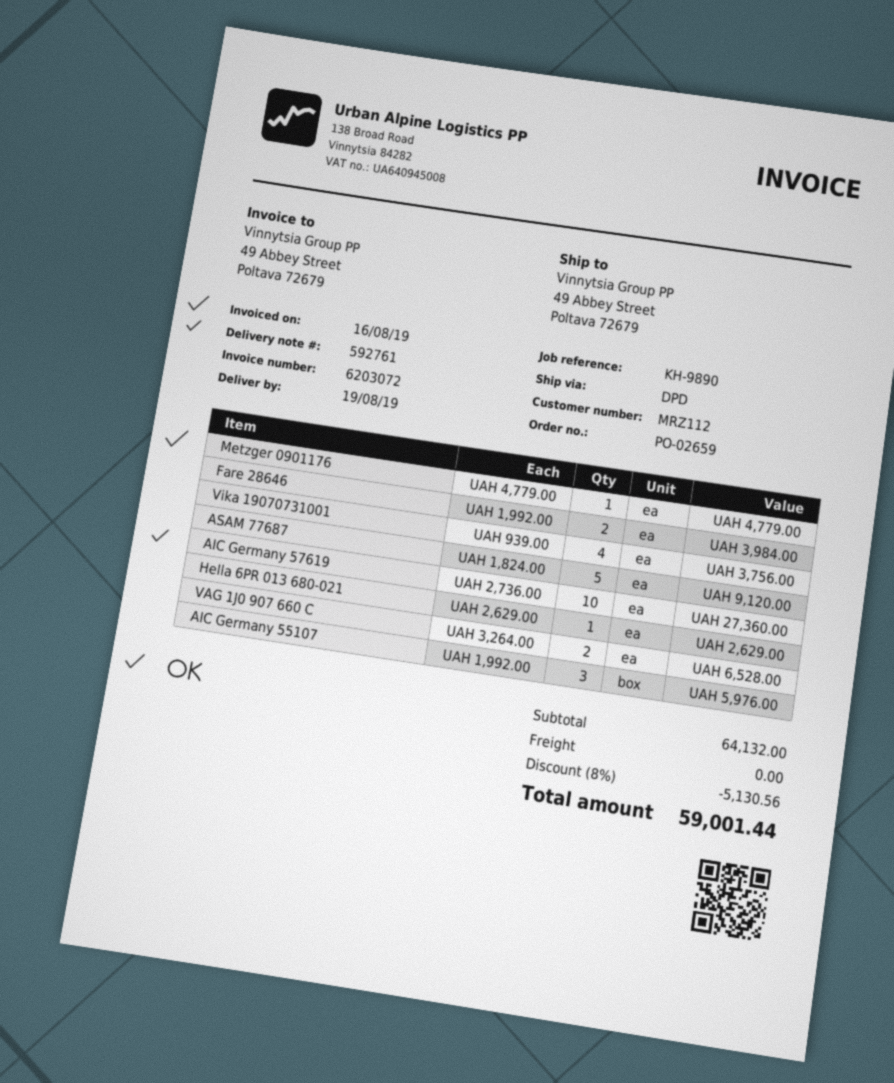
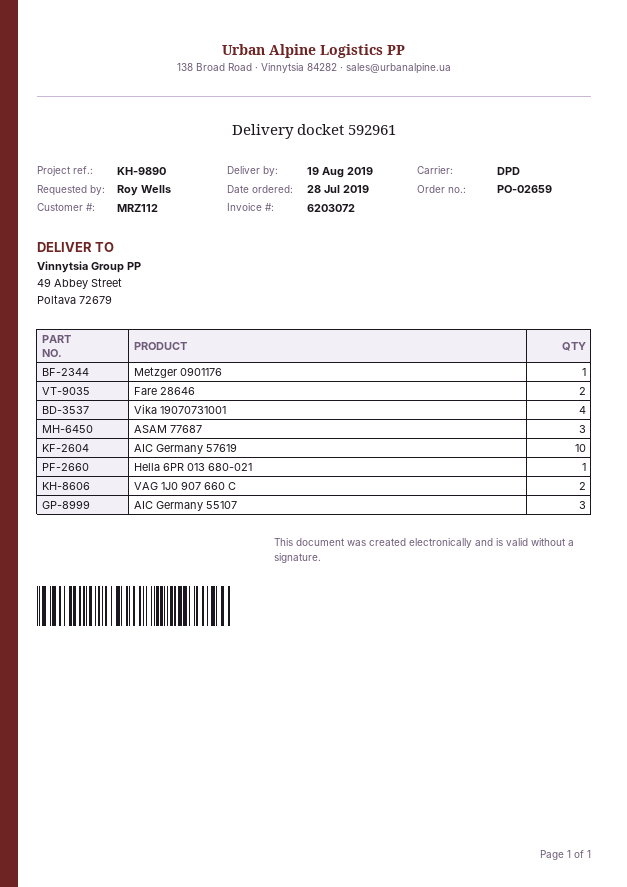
delivery note number: 592761 -> 592961
ASAM 77687: 5 -> 3

